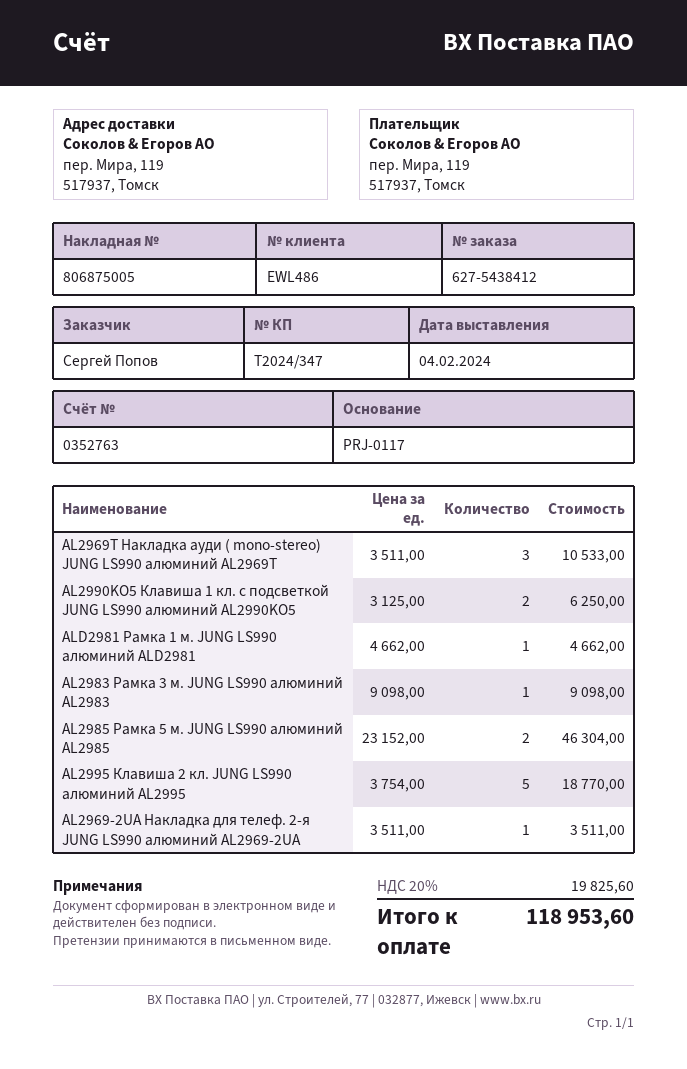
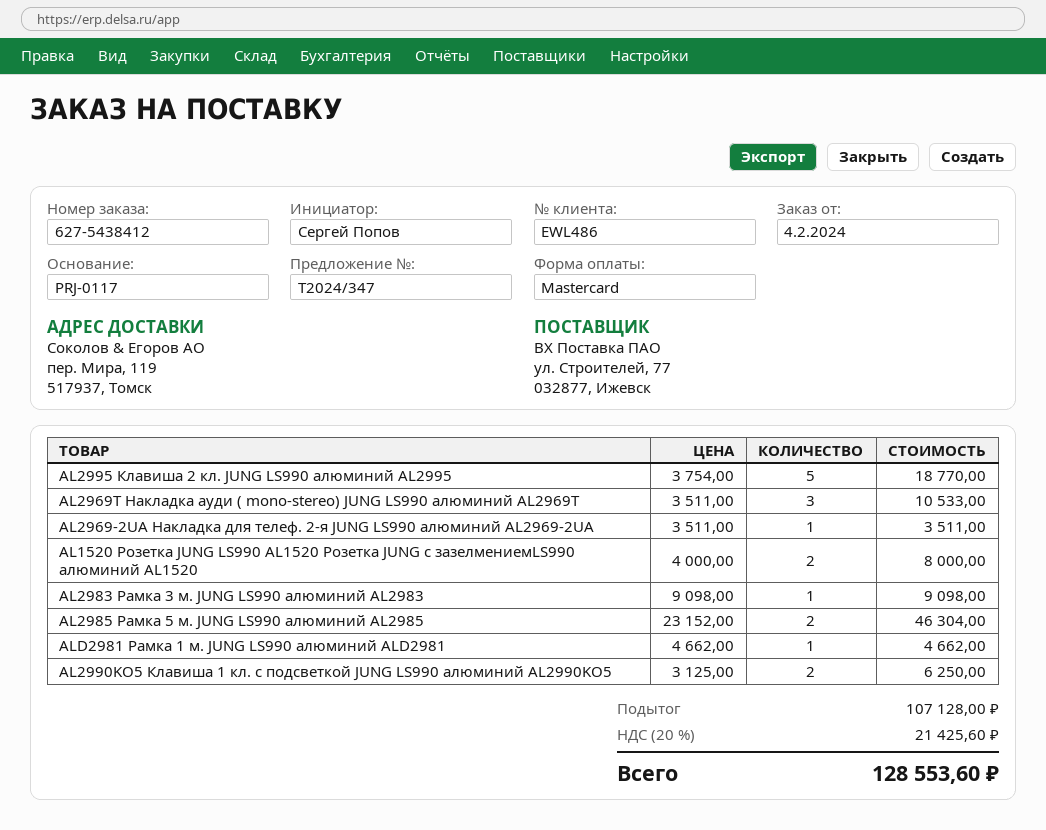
AL1520 Розетка JUNG LS990 AL1520 Розетка JUNG с зазелмениемLS990 алюминий AL1520: none -> 2 x 4000.00 = 8000.00
tax: 20% = 19825.60 -> 20% = 21425.60
total: 118953.60 -> 128553.60

